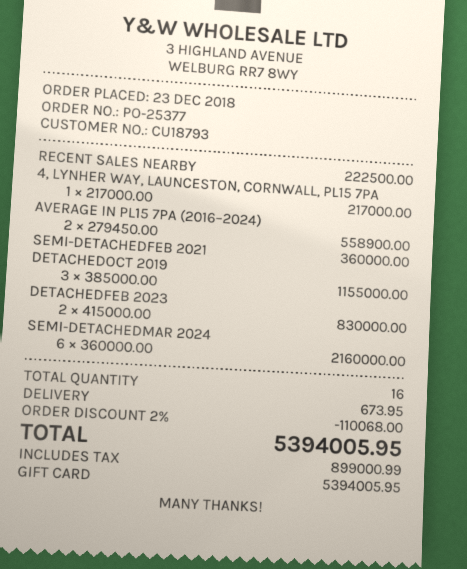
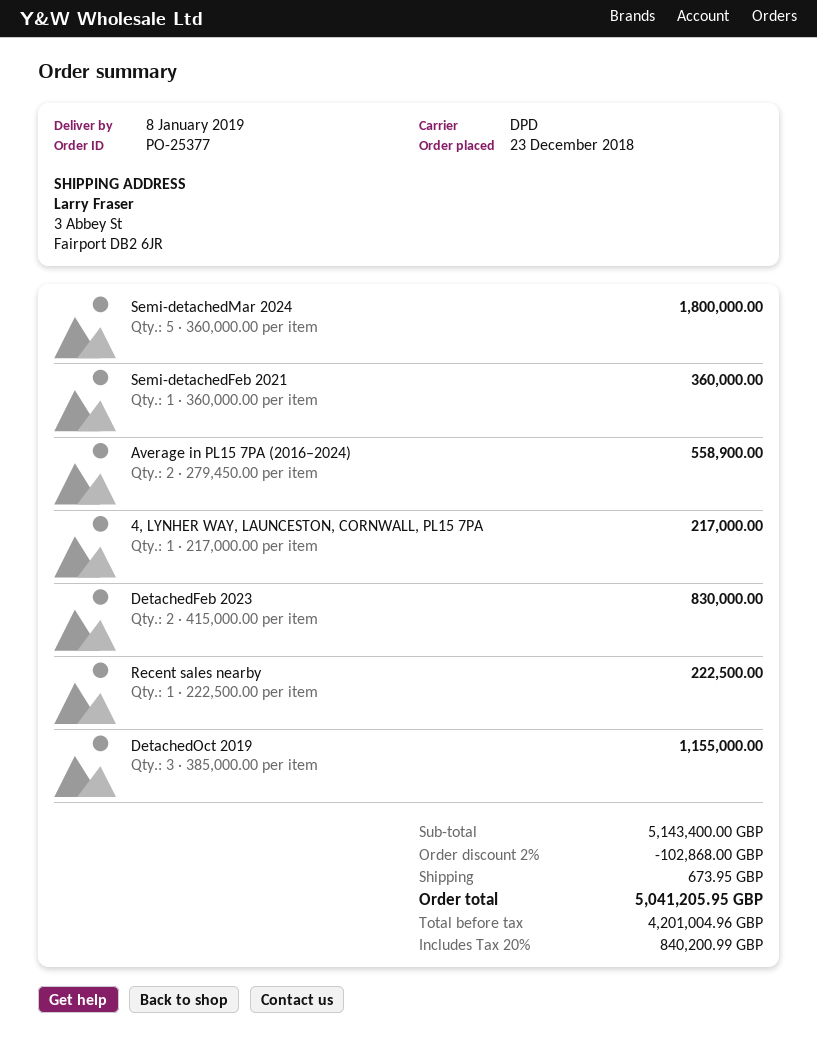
SEMI-DETACHEDMAR 2024: 6 x 360000.00 = 2160000.00 -> 5 x 360000.00 = 1800000.00
discount: 2% = 110068.00 -> 2% = 102868.00
tax: 899000.99 -> 840200.99
total: 5394005.95 -> 5041205.95

